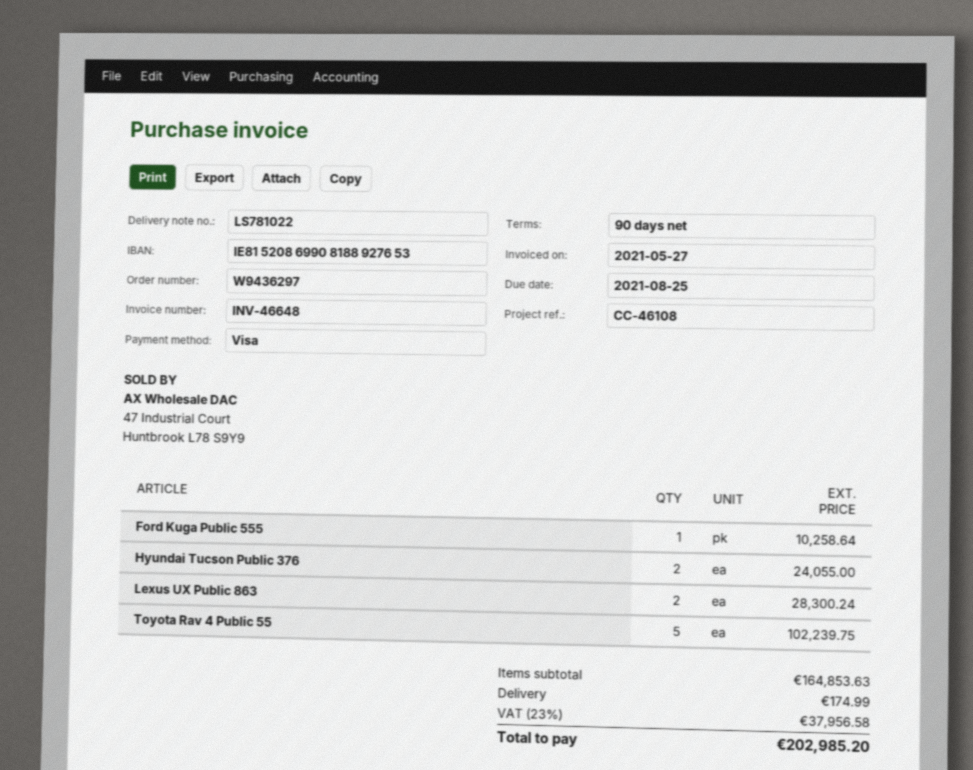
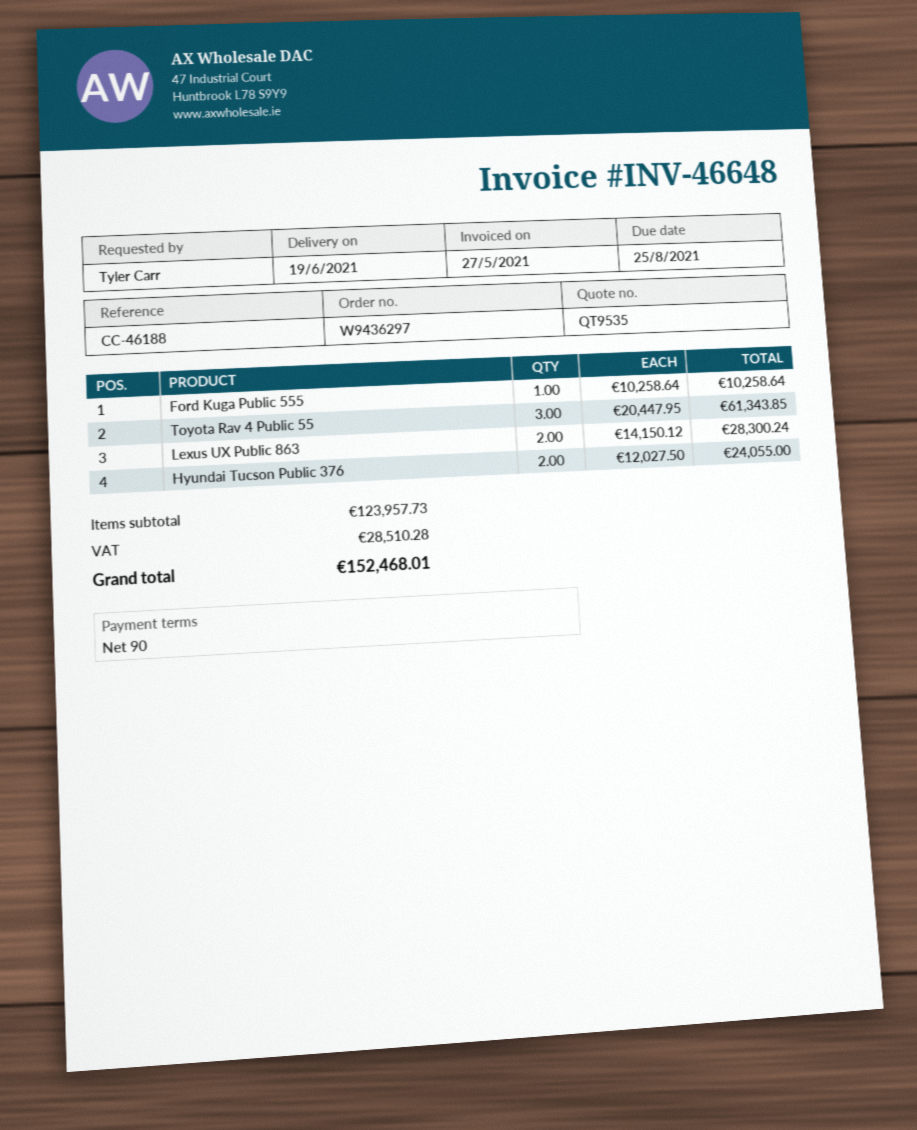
reference: CC-46108 -> CC-46188
Toyota Rav 4 Public 55: 5 for 102239.75 -> 3 for 61343.85
subtotal: 164853.63 -> 123957.73
shipping: 174.99 -> none
tax: 37956.58 -> 28510.28
total: 202985.20 -> 152468.01

